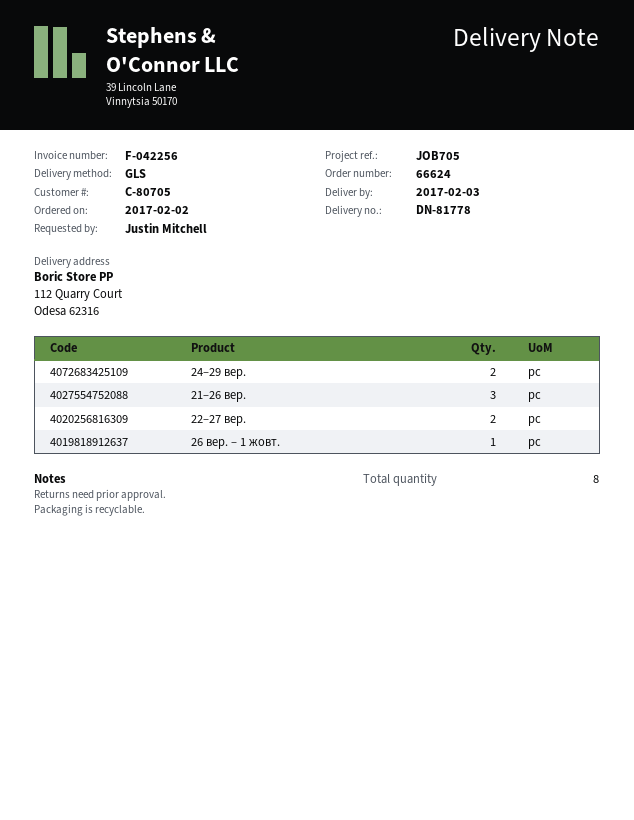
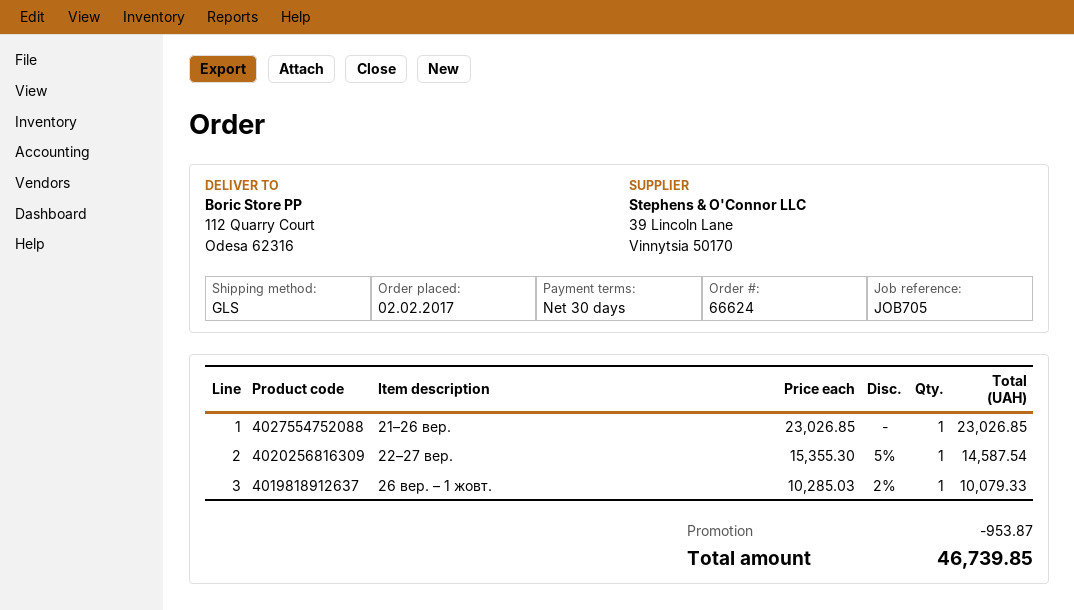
24–29 вер.: 2 -> none
21–26 вер.: 3 -> 1
22–27 вер.: 2 -> 1

